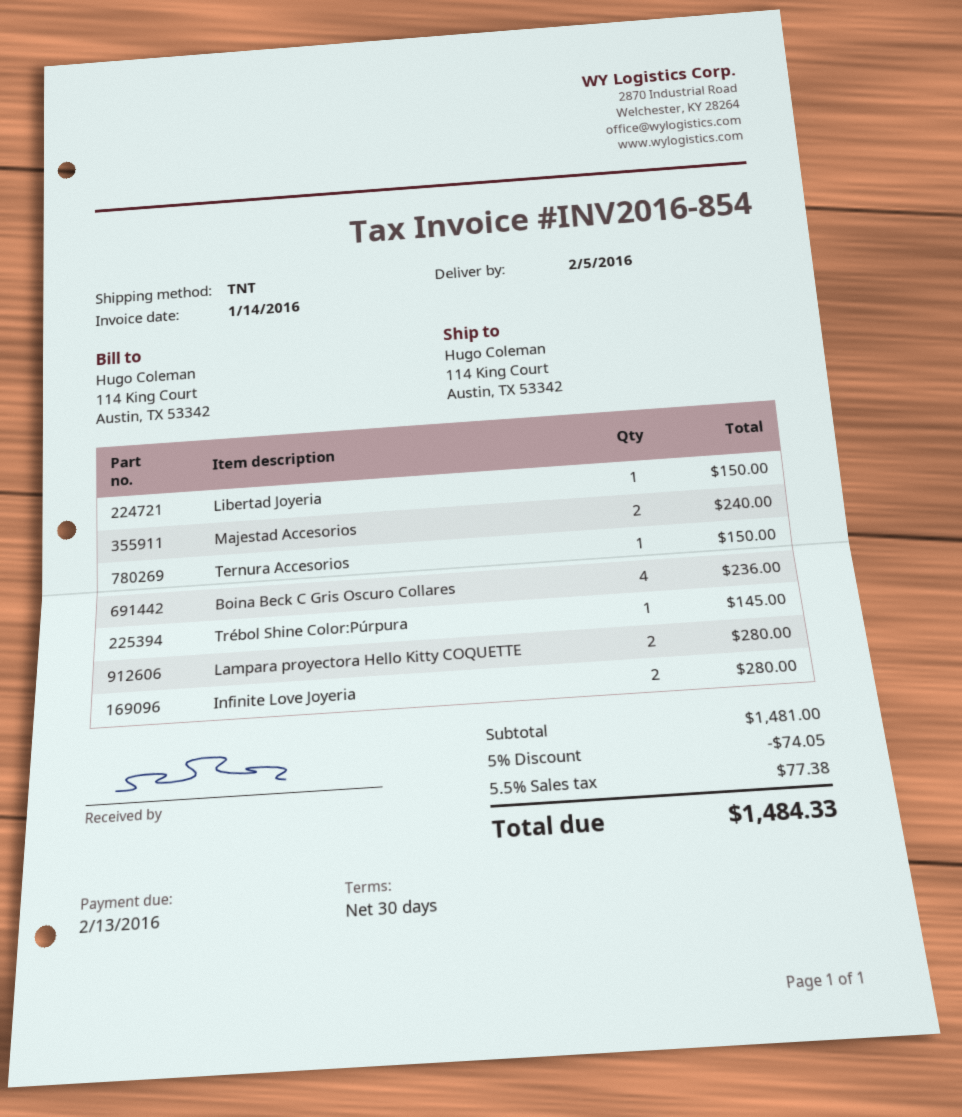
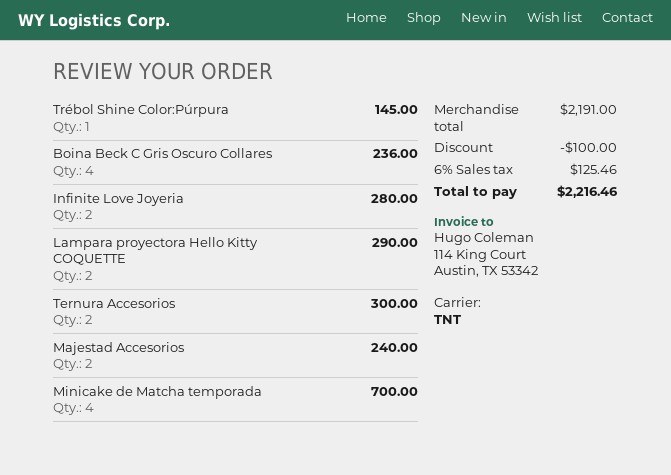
Libertad Joyeria: 1 for 150.00 -> none
Ternura Accesorios: 1 for 150.00 -> 2 for 300.00
Lampara proyectora Hello Kitty COQUETTE: 2 for 280.00 -> 2 for 290.00
Minicake de Matcha temporada: none -> 4 for 700.00
subtotal: 1481.00 -> 2191.00
discount: 74.05 -> 100.00
tax: 5.5% = 77.38 -> 6% = 125.46
total: 1484.33 -> 2216.46

